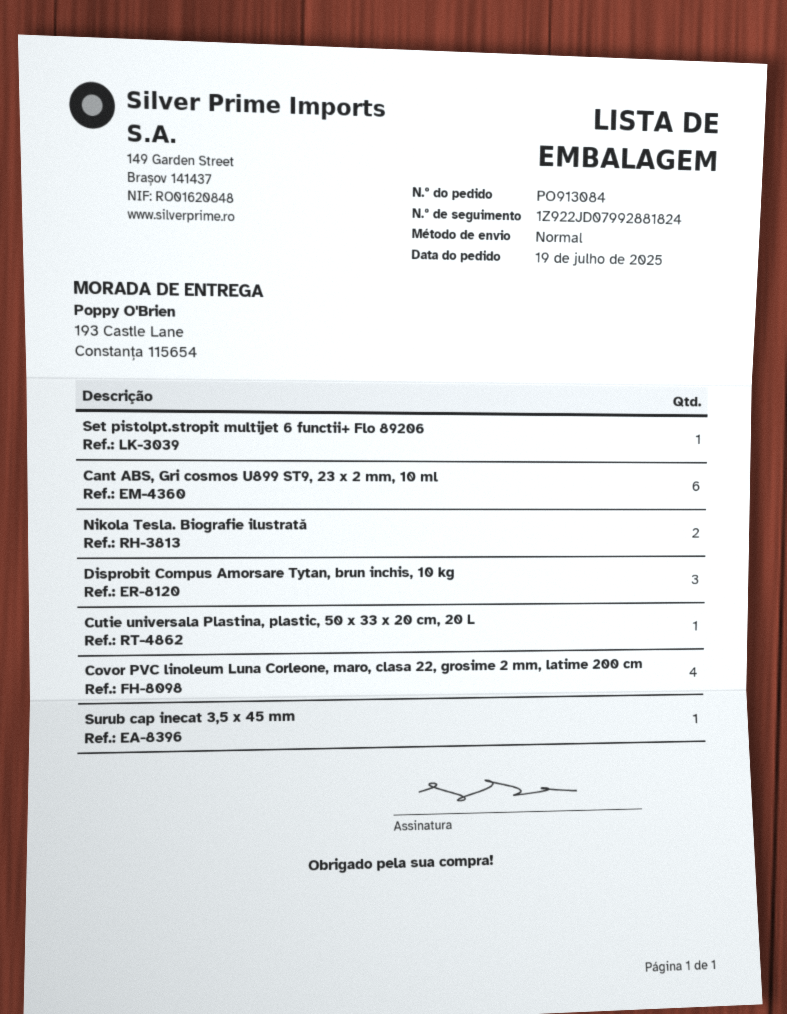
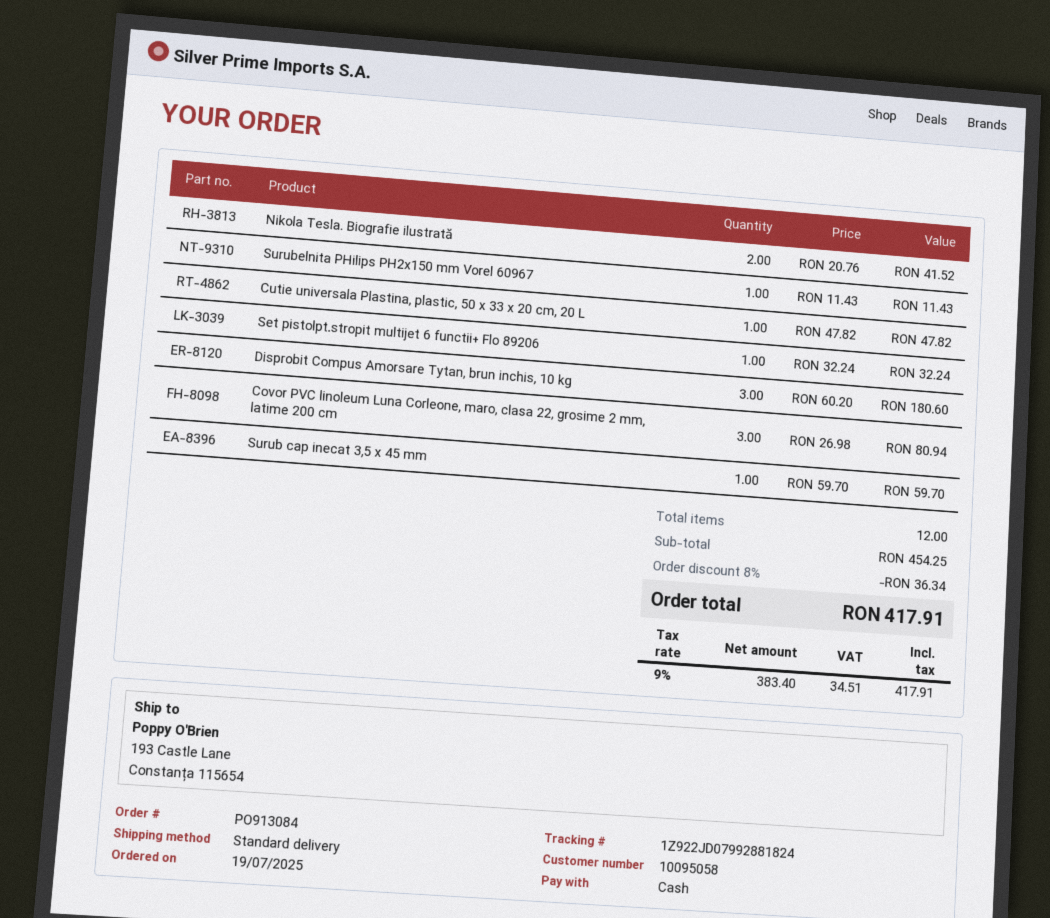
Cant ABS, Gri cosmos U899 ST9, 23 x 2 mm, 10 ml: 6 -> none
Covor PVC linoleum Luna Corleone, maro, clasa 22, grosime 2 mm, latime 200 cm: 4 -> 3
Surubelnita PHilips PH2x150 mm Vorel 60967: none -> 1

